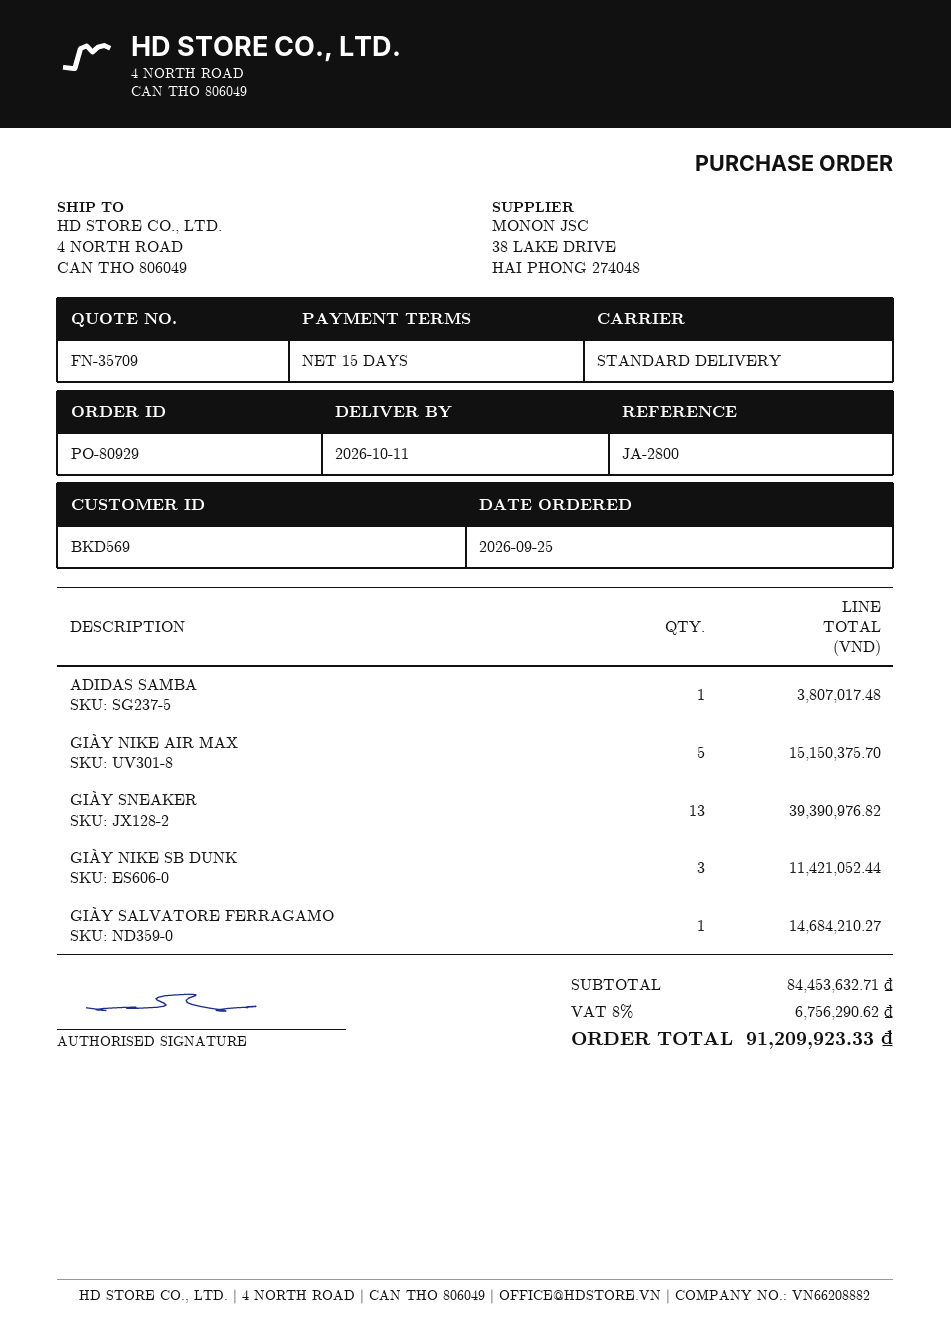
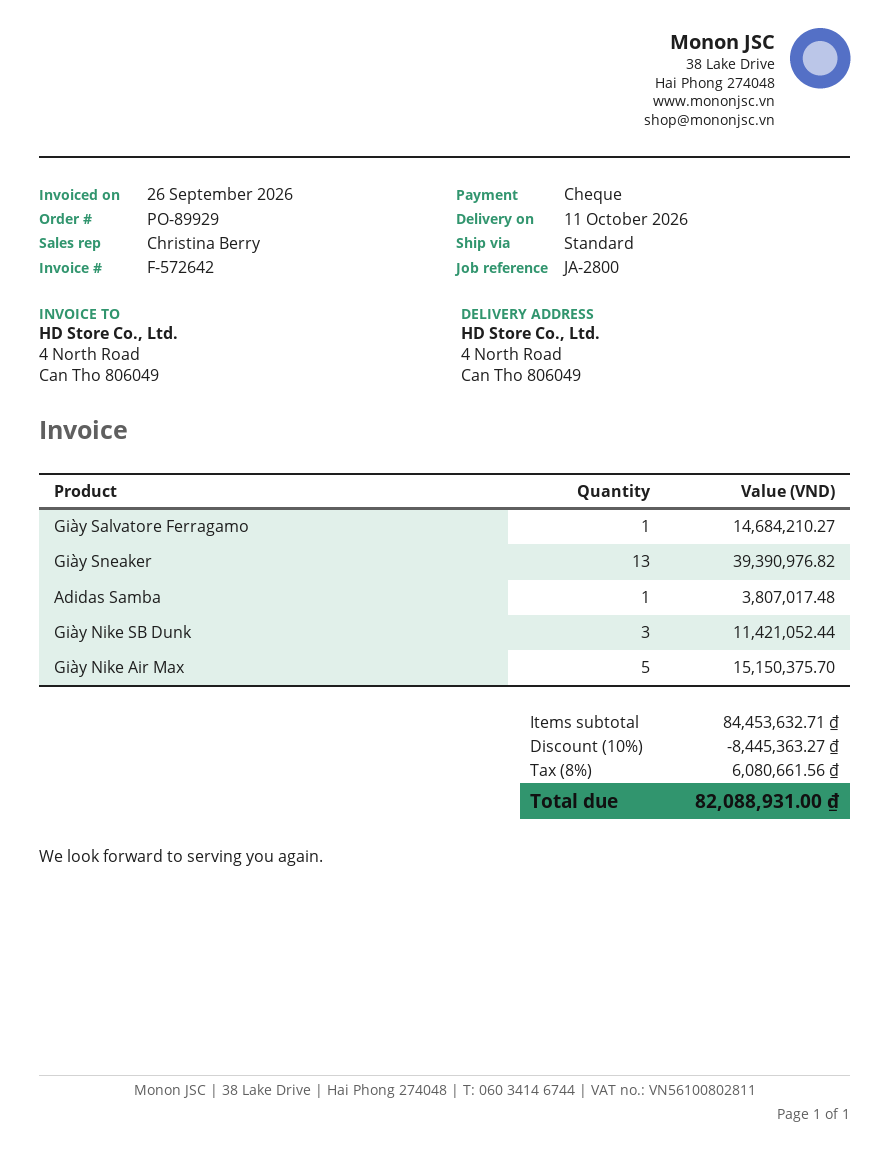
order number: PO-80929 -> PO-89929
discount: none -> 10% = 8445363.27
tax: 8% = 6756290.62 -> 8% = 6080661.56
total: 91209923.33 -> 82088931.00

